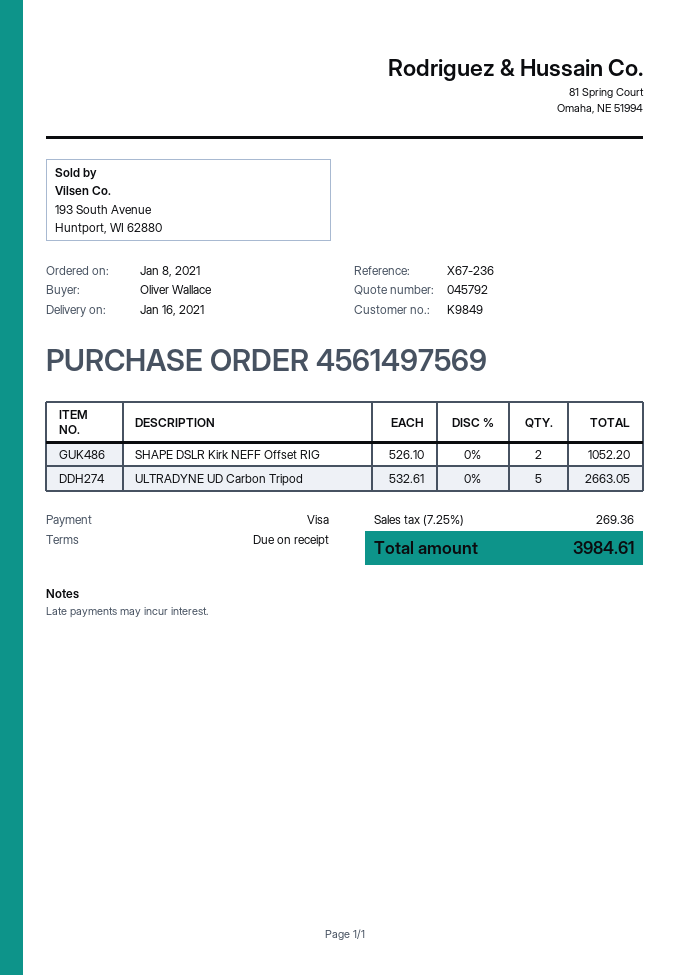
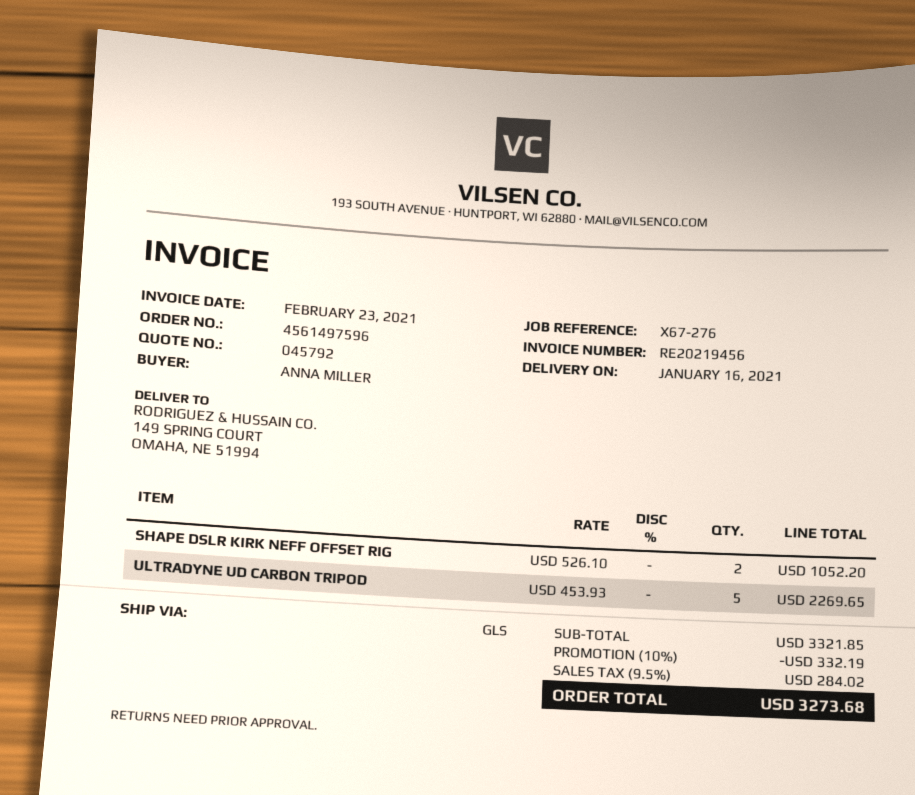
order number: 4561497569 -> 4561497596
reference: X67-236 -> X67-276
ordered by: Oliver Wallace -> ANNA MILLER
ULTRADYNE UD Carbon Tripod: 5 x 532.61 = 2663.05 -> 5 x 453.93 = 2269.65
discount: none -> 10% = 332.19
tax: 7.25% = 269.36 -> 9.5% = 284.02
total: 3984.61 -> 3273.68

